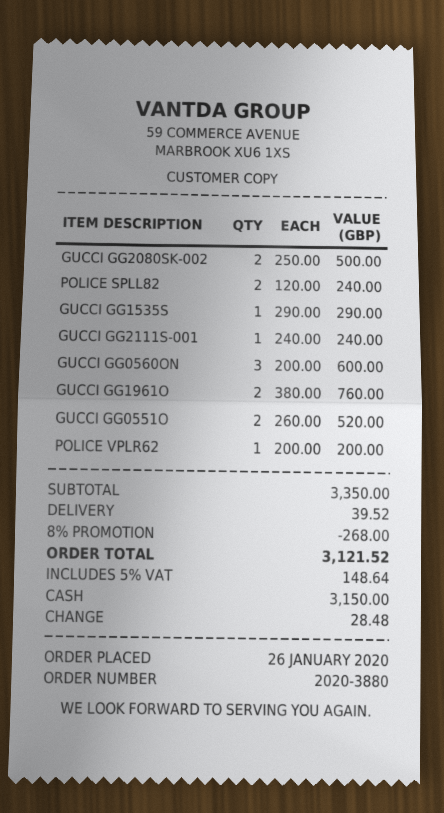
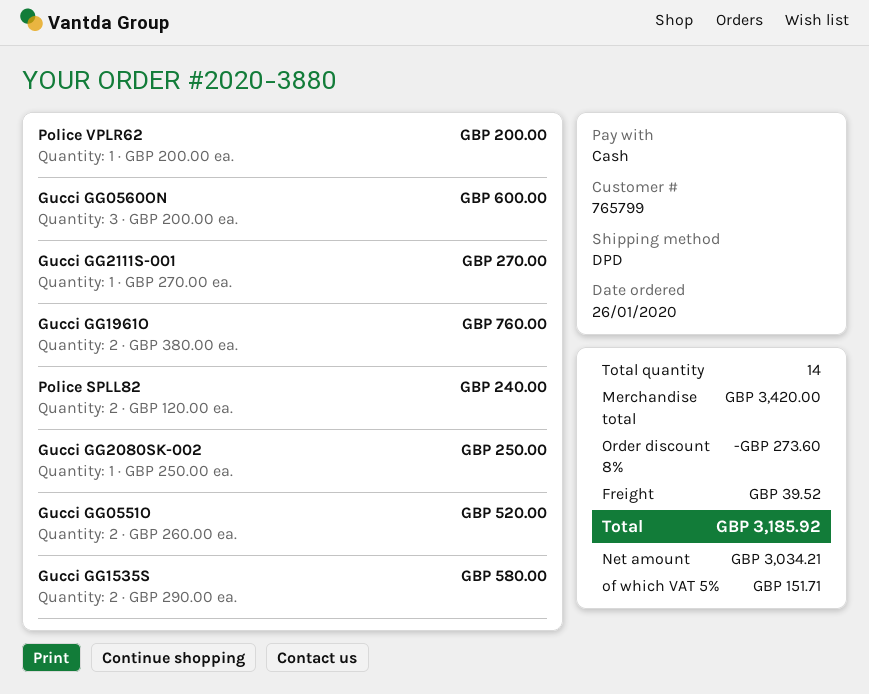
GUCCI GG2080SK-002: 2 x 250.00 = 500.00 -> 1 x 250.00 = 250.00
GUCCI GG1535S: 1 x 290.00 = 290.00 -> 2 x 290.00 = 580.00
GUCCI GG2111S-001: 1 x 240.00 = 240.00 -> 1 x 270.00 = 270.00
subtotal: 3350.00 -> 3420.00
discount: 8% = 268.00 -> 8% = 273.60
tax: 5% = 148.64 -> 5% = 151.71
total: 3121.52 -> 3185.92

